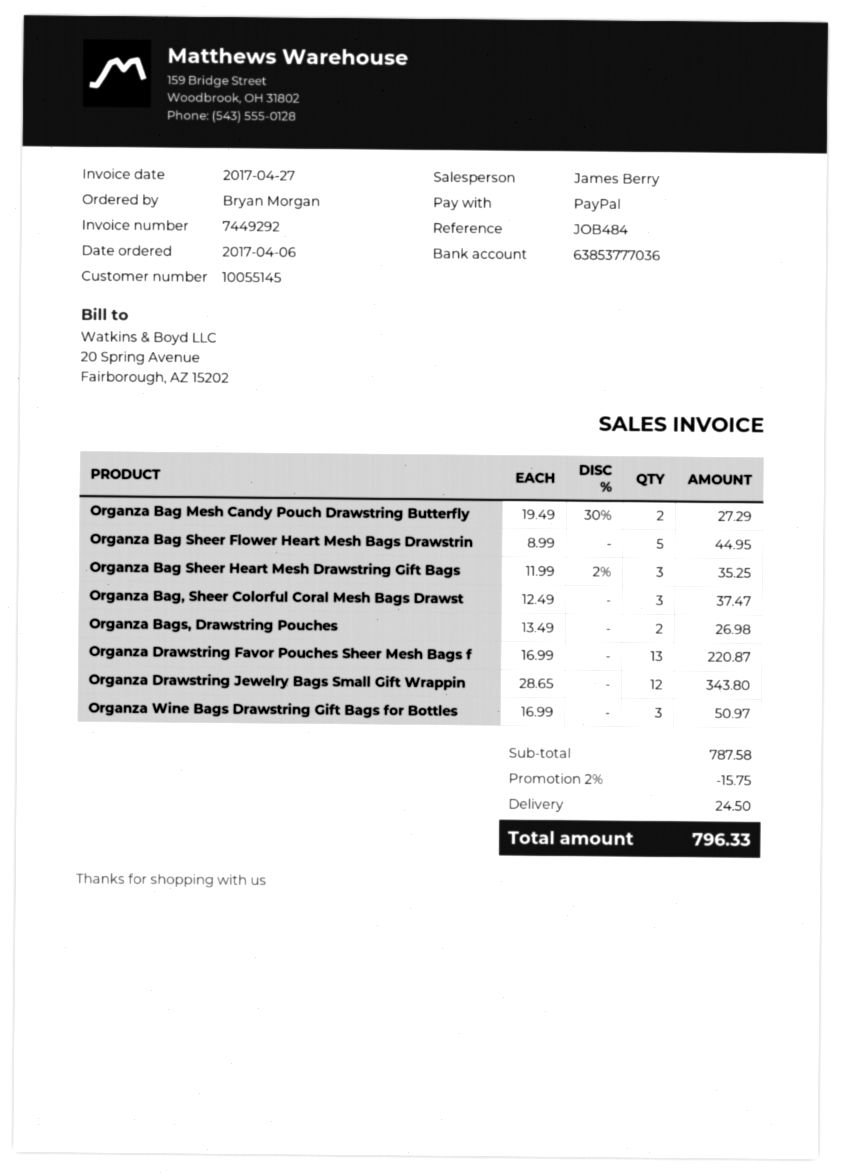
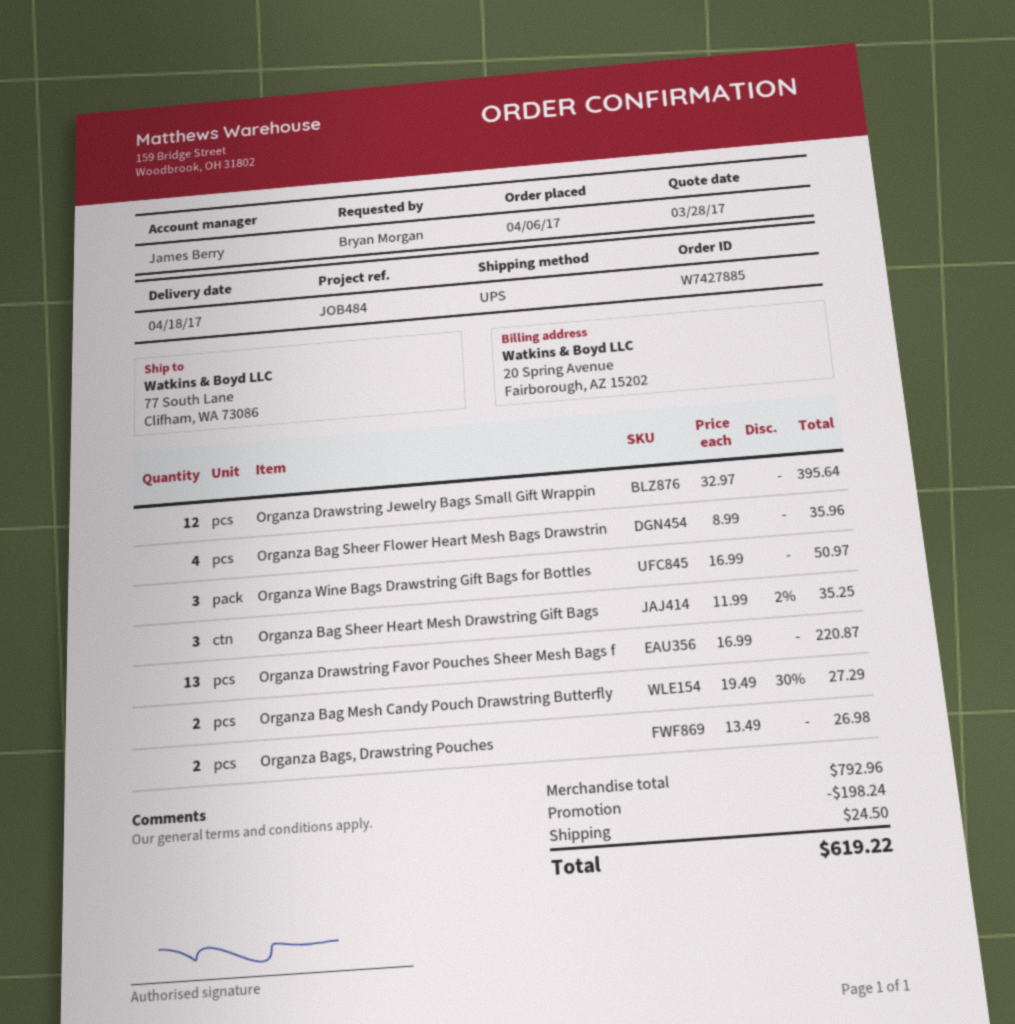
Organza Bag Sheer Flower Heart Mesh Bags Drawstrin: 5 x 8.99 = 44.95 -> 4 x 8.99 = 35.96
Organza Bag, Sheer Colorful Coral Mesh Bags Drawst: 3 x 12.49 = 37.47 -> none
Organza Drawstring Jewelry Bags Small Gift Wrappin: 12 x 28.65 = 343.80 -> 12 x 32.97 = 395.64
subtotal: 787.58 -> 792.96
discount: 15.75 -> 198.24
total: 796.33 -> 619.22

